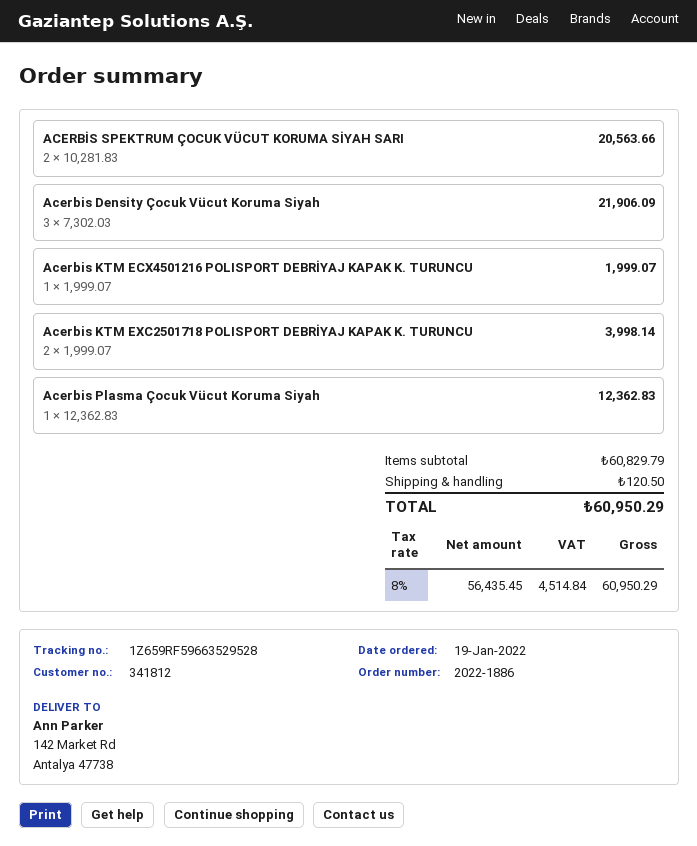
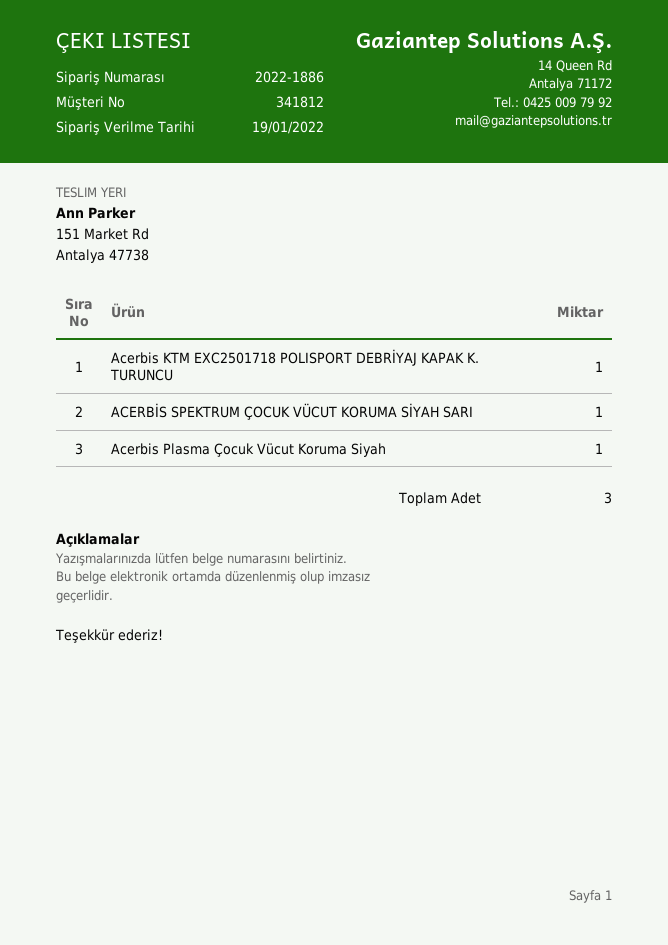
ship to: 142 Market Rd, Antalya 47738 -> 151 Market Rd, Antalya 47738
ACERBİS SPEKTRUM ÇOCUK VÜCUT KORUMA SİYAH SARI: 2 -> 1
Acerbis Density Çocuk Vücut Koruma Siyah: 3 -> none
Acerbis KTM ECX4501216 POLISPORT DEBRİYAJ KAPAK K. TURUNCU: 1 -> none
Acerbis KTM EXC2501718 POLISPORT DEBRİYAJ KAPAK K. TURUNCU: 2 -> 1

